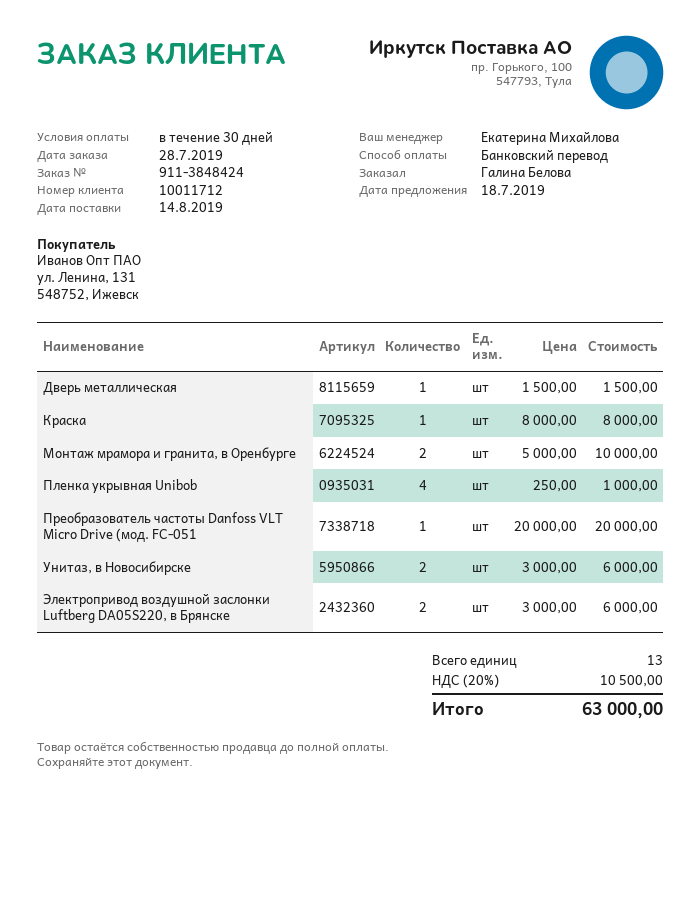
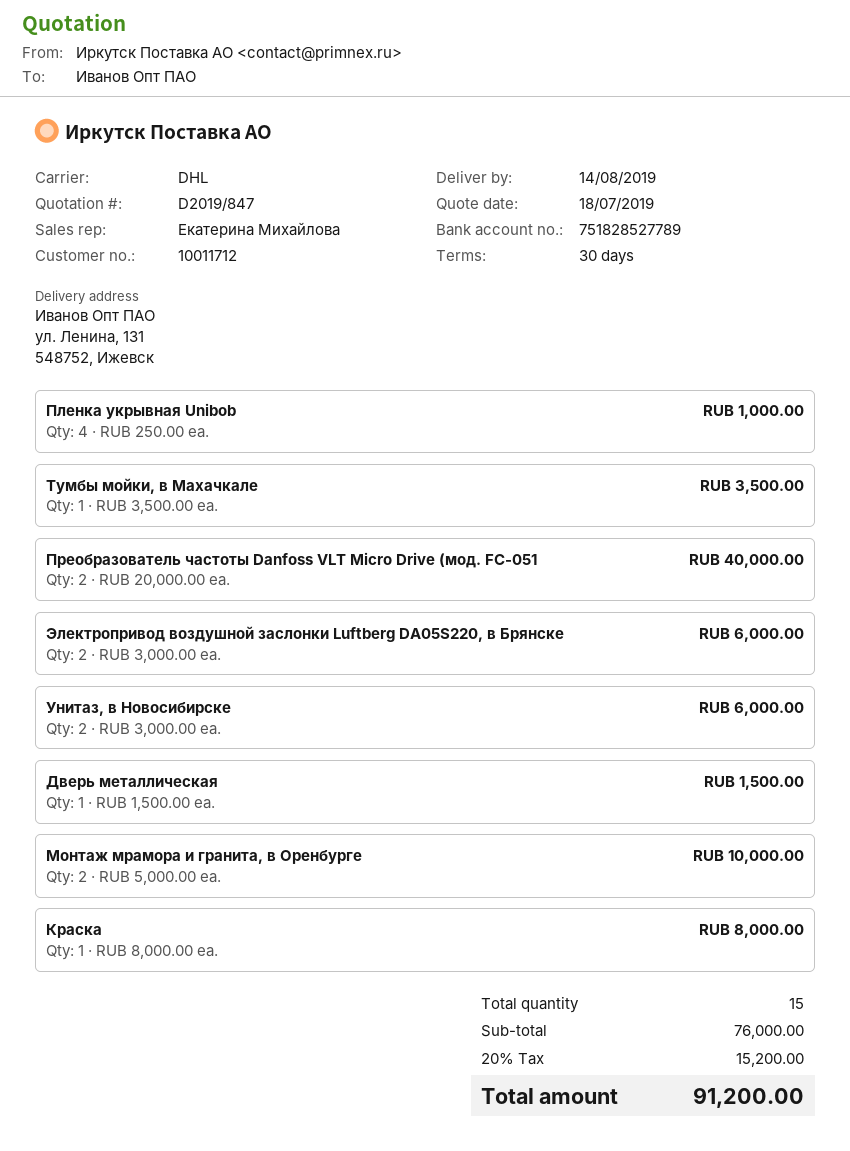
Преобразователь частоты Danfoss VLT Micro Drive (мод. FC-051: 1 x 20000.00 = 20000.00 -> 2 x 20000.00 = 40000.00
Тумбы мойки, в Махачкале: none -> 1 x 3500.00 = 3500.00
total quantity: 13 -> 15
tax: 20% = 10500.00 -> 20% = 15200.00
total: 63000.00 -> 91200.00

